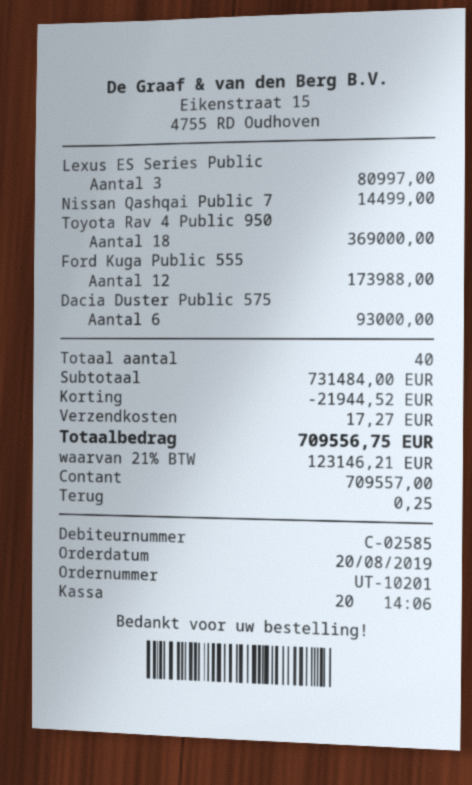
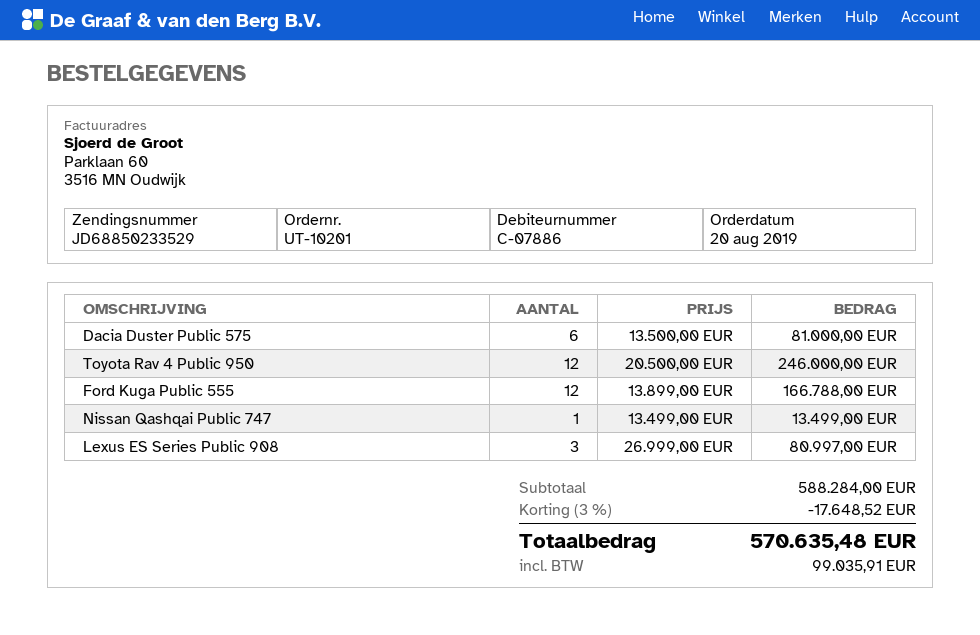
customer number: C-02585 -> C-07886
Nissan Qashqai Public 7: 1 for 14499.00 -> 1 for 13499.00
Toyota Rav 4 Public 950: 18 for 369000.00 -> 12 for 246000.00
Ford Kuga Public 555: 12 for 173988.00 -> 12 for 166788.00
Dacia Duster Public 575: 6 for 93000.00 -> 6 for 81000.00
subtotal: 731484.00 -> 588284.00
discount: 21944.52 -> 17648.52
shipping: 17.27 -> none
tax: 123146.21 -> 99035.91
total: 709556.75 -> 570635.48

